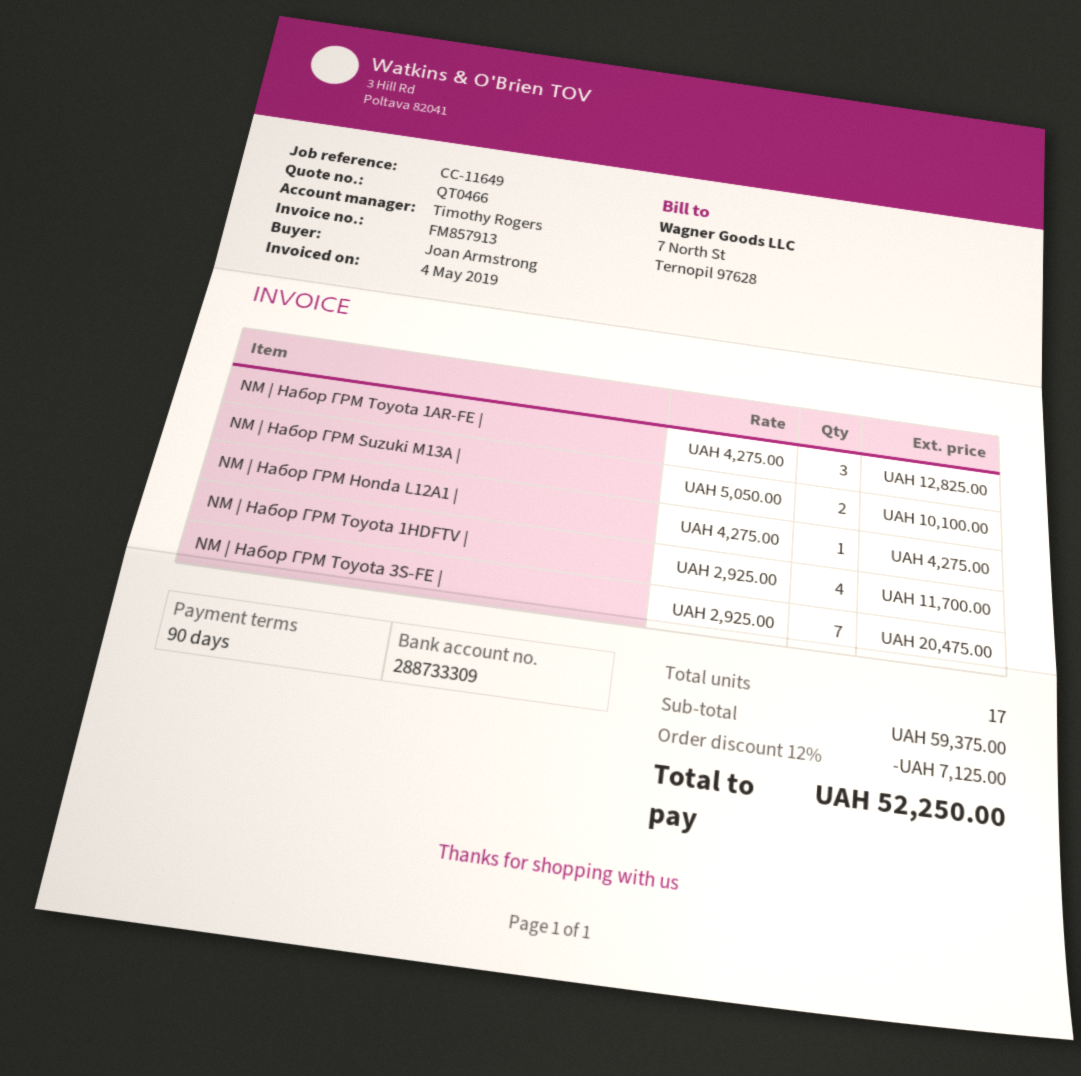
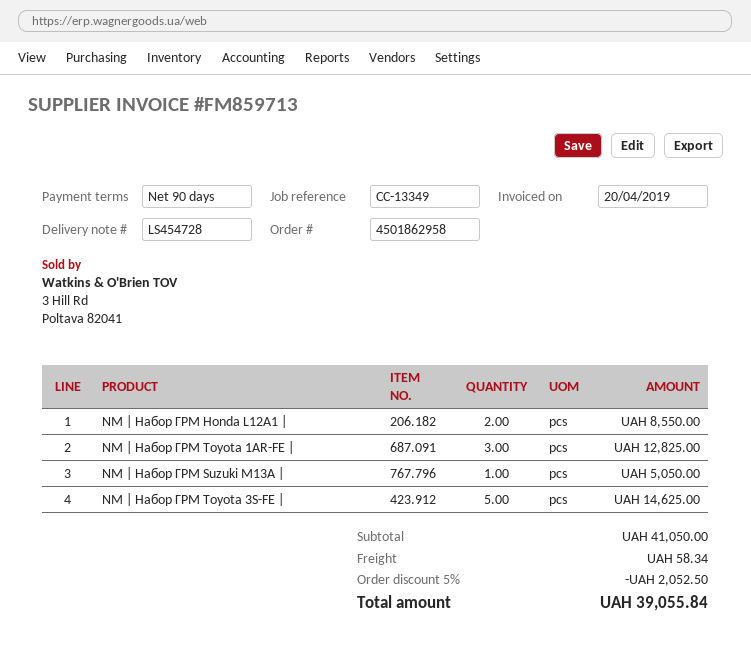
invoice number: FM857913 -> FM859713
invoice date: 2019-05-04 -> 2019-04-20
reference: CC-11649 -> CC-13349
NM | Набор ГРМ Suzuki M13A |: 2 for 10100.00 -> 1 for 5050.00
NM | Набор ГРМ Honda L12A1 |: 1 for 4275.00 -> 2 for 8550.00
NM | Набор ГРМ Toyota 1HDFTV |: 4 for 11700.00 -> none
NM | Набор ГРМ Toyota 3S-FE |: 7 for 20475.00 -> 5 for 14625.00
subtotal: 59375.00 -> 41050.00
discount: 12% = 7125.00 -> 5% = 2052.50
shipping: none -> 58.34
total: 52250.00 -> 39055.84

